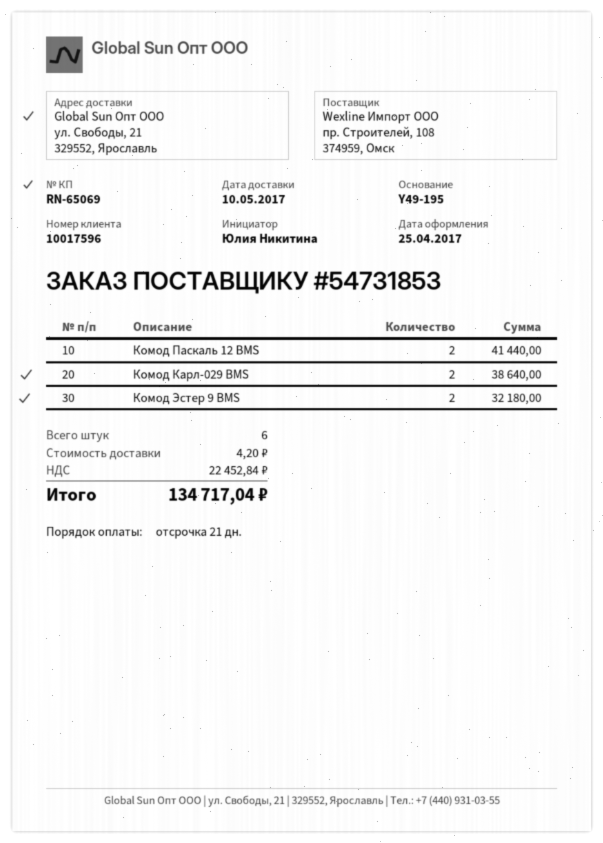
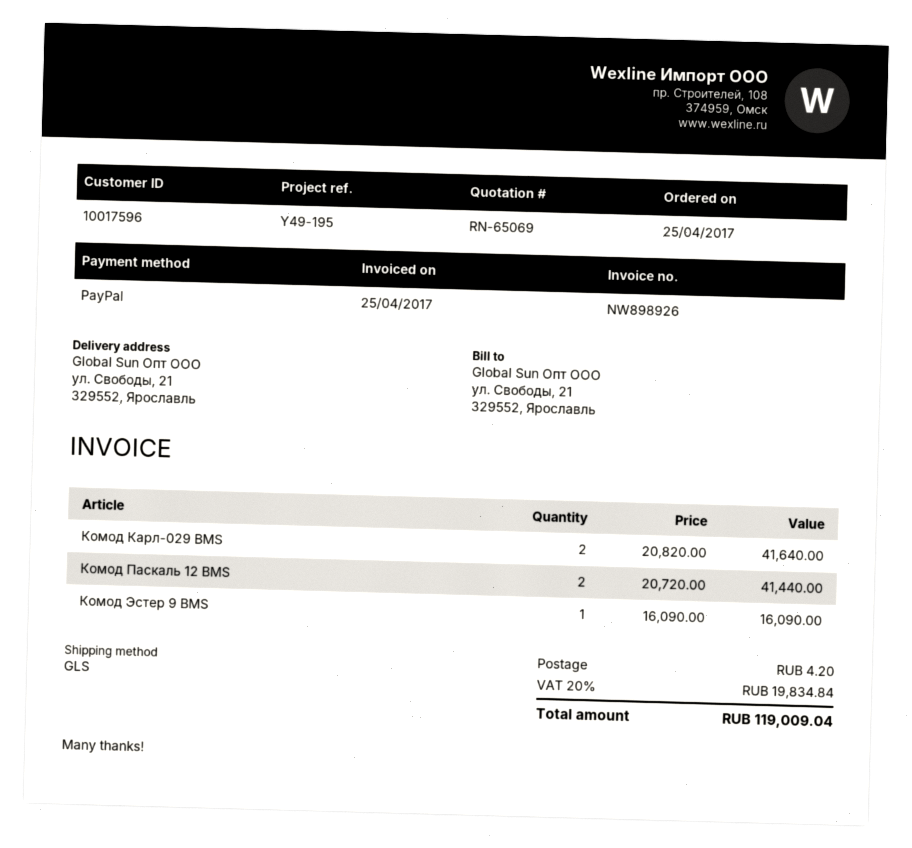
Комод Карл-029 BMS: 2 for 38640.00 -> 2 for 41640.00
Комод Эстер 9 BMS: 2 for 32180.00 -> 1 for 16090.00
tax: 22452.84 -> 19834.84
total: 134717.04 -> 119009.04

